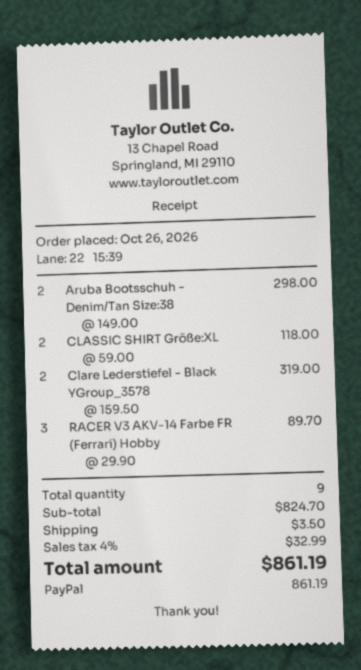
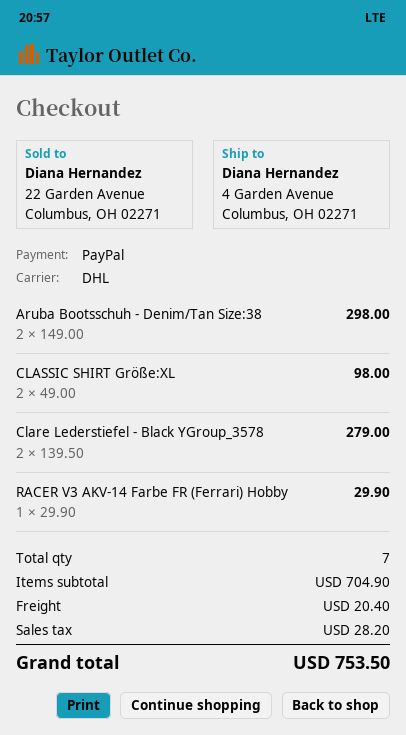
CLASSIC SHIRT Größe:XL: 2 x 59.00 = 118.00 -> 2 x 49.00 = 98.00
Clare Lederstiefel - Black YGroup_3578: 2 x 159.50 = 319.00 -> 2 x 139.50 = 279.00
RACER V3 AKV-14 Farbe FR (Ferrari) Hobby: 3 x 29.90 = 89.70 -> 1 x 29.90 = 29.90
total quantity: 9 -> 7
subtotal: 824.70 -> 704.90
shipping: 3.50 -> 20.40
tax: 32.99 -> 28.20
total: 861.19 -> 753.50

